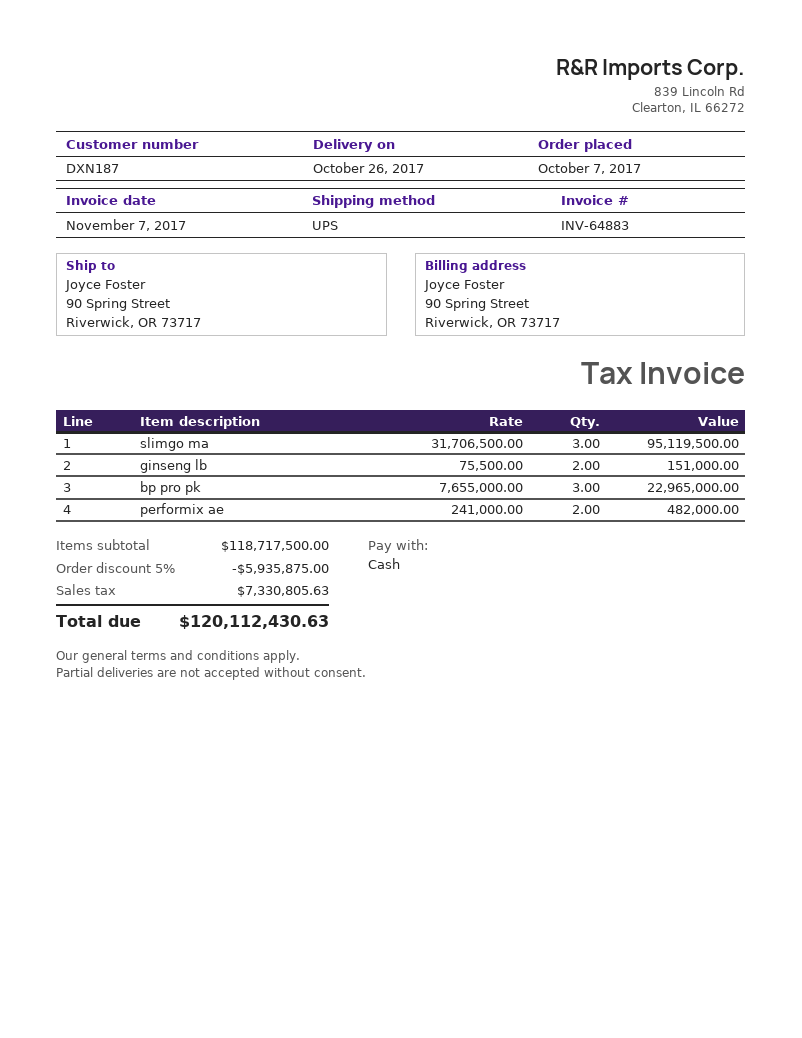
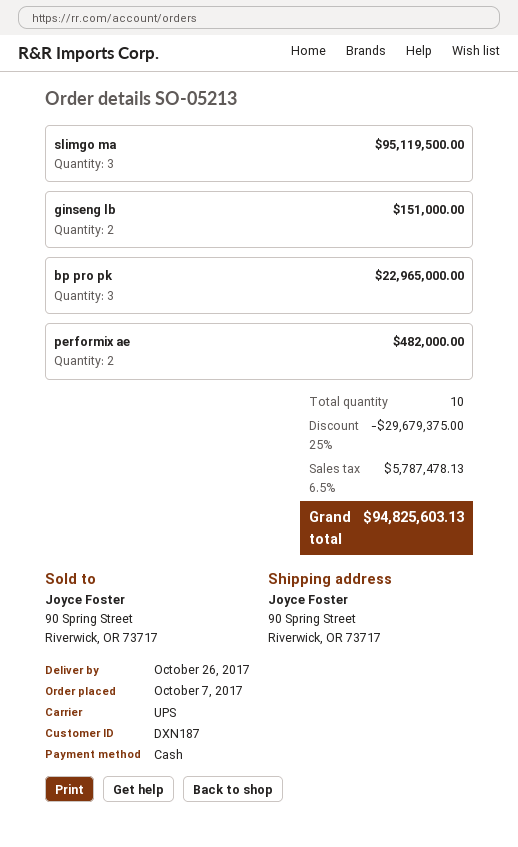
discount: 5% = 5935875.00 -> 25% = 29679375.00
tax: 7330805.63 -> 5787478.13
total: 120112430.63 -> 94825603.13

